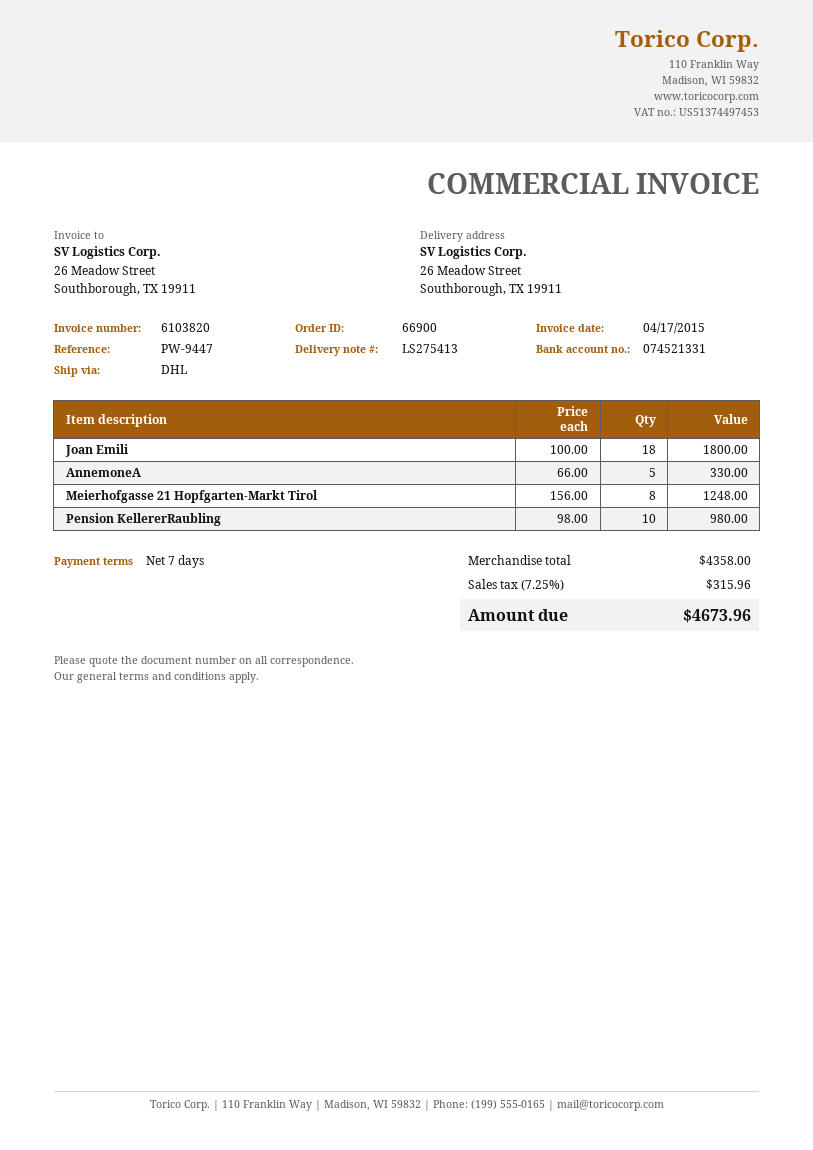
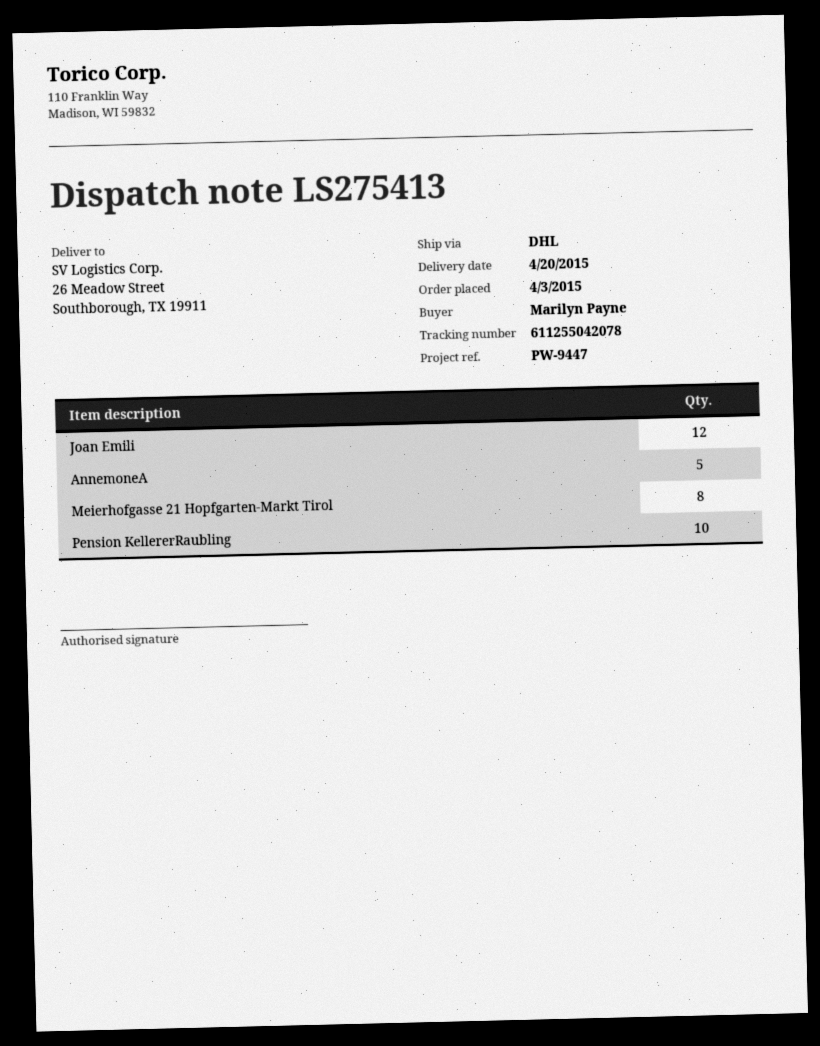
Joan Emili: 18 -> 12

